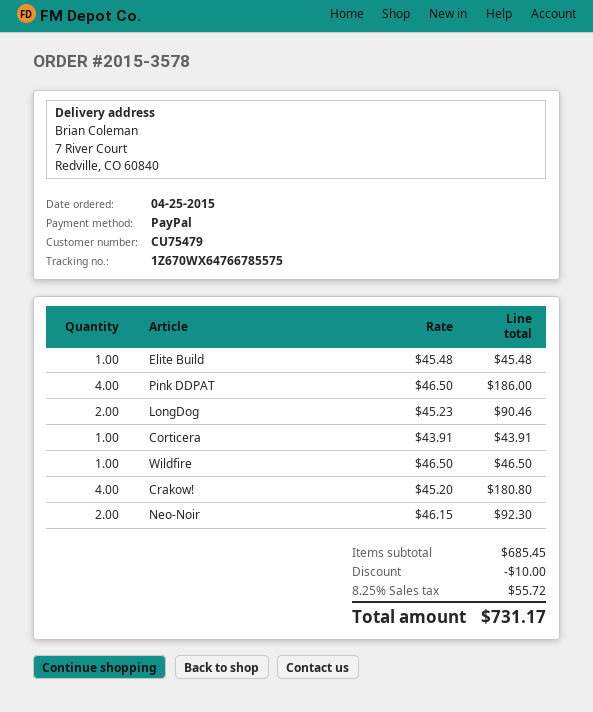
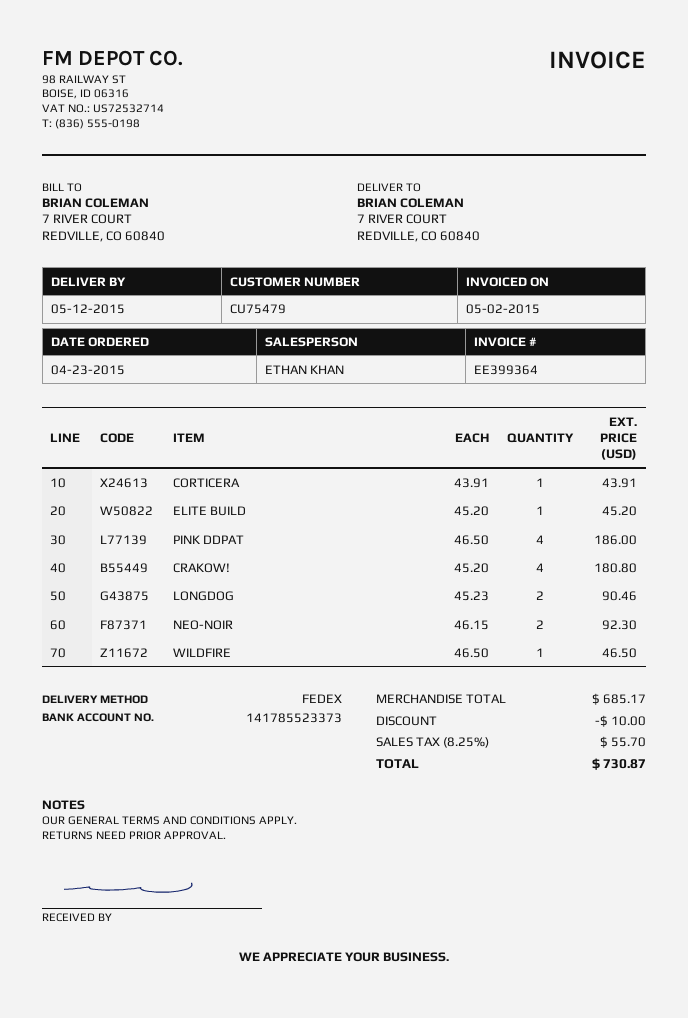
order date: 2015-04-25 -> 2015-04-23
Elite Build: 1 x 45.48 = 45.48 -> 1 x 45.20 = 45.20
subtotal: 685.45 -> 685.17
tax: 8.25% = 55.72 -> 8.25% = 55.70
total: 731.17 -> 730.87

